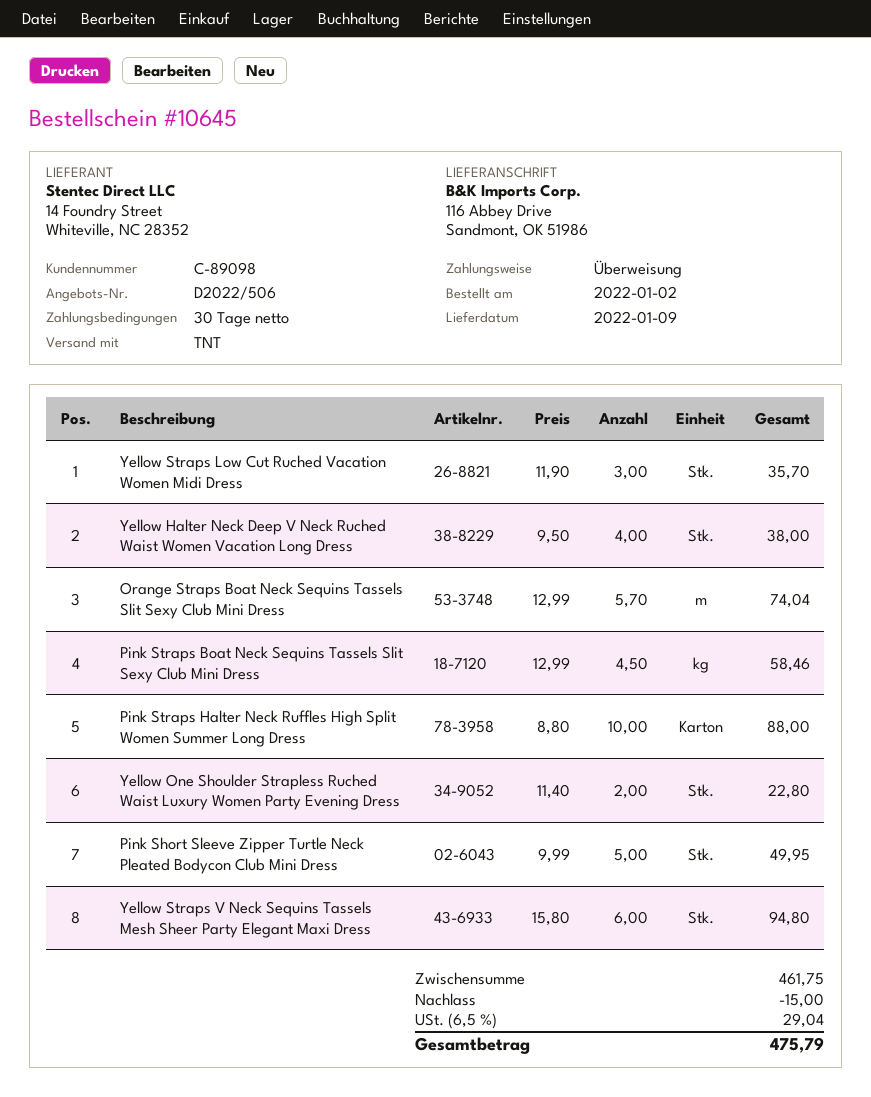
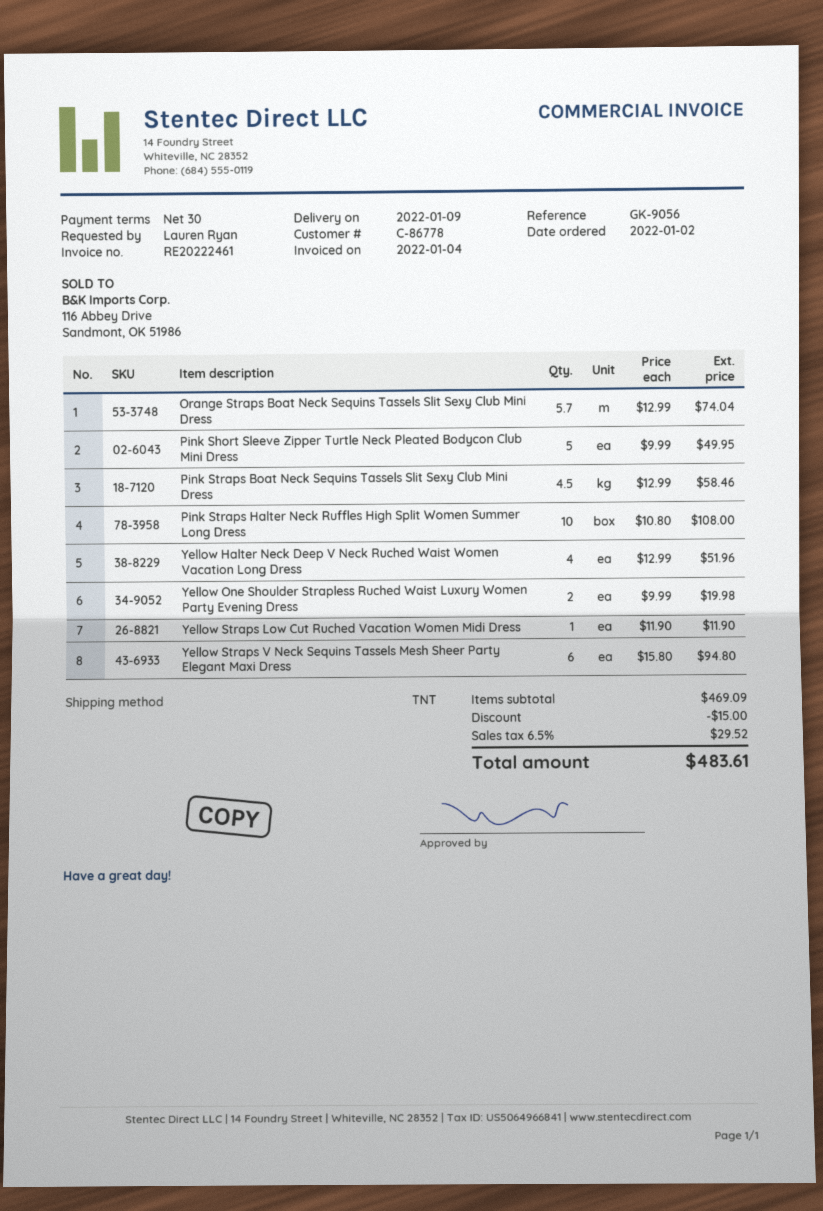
customer number: C-89098 -> C-86778
Yellow Straps Low Cut Ruched Vacation Women Midi Dress: 3 x 11.90 = 35.70 -> 1 x 11.90 = 11.90
Yellow Halter Neck Deep V Neck Ruched Waist Women Vacation Long Dress: 4 x 9.50 = 38.00 -> 4 x 12.99 = 51.96
Pink Straps Halter Neck Ruffles High Split Women Summer Long Dress: 10 x 8.80 = 88.00 -> 10 x 10.80 = 108.00
Yellow One Shoulder Strapless Ruched Waist Luxury Women Party Evening Dress: 2 x 11.40 = 22.80 -> 2 x 9.99 = 19.98
subtotal: 461.75 -> 469.09
tax: 6.5% = 29.04 -> 6.5% = 29.52
total: 475.79 -> 483.61

